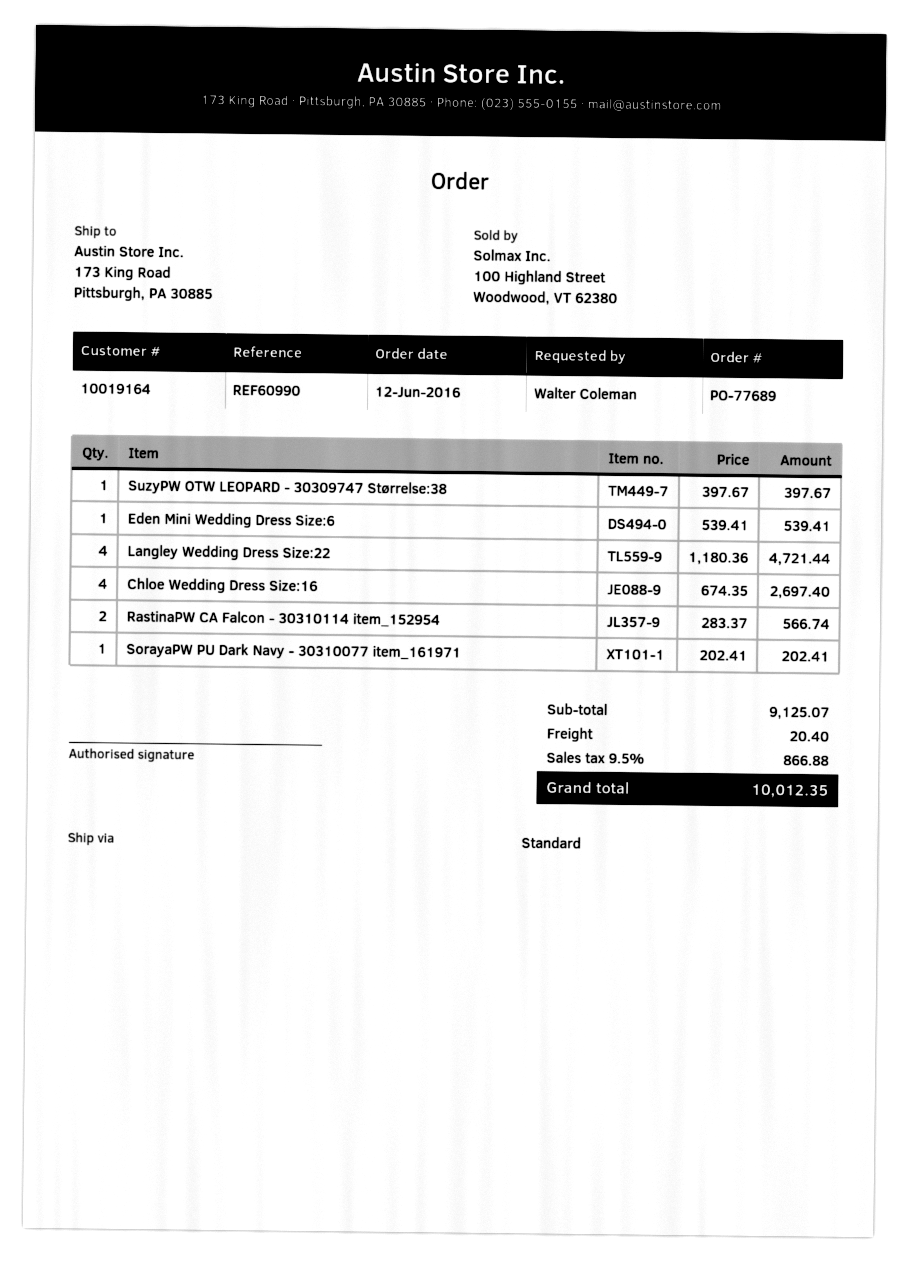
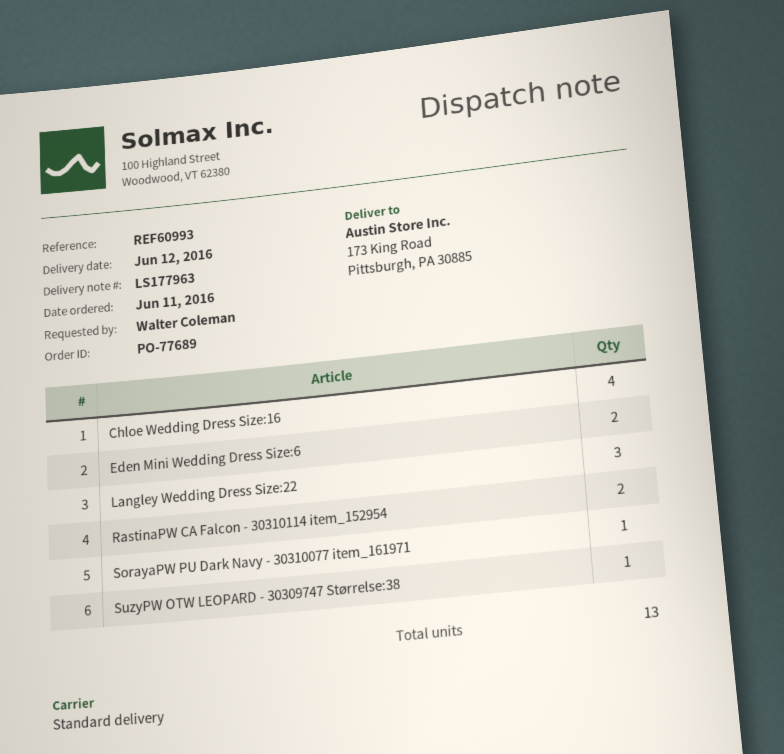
order date: 2016-06-12 -> 2016-06-11
reference: REF60990 -> REF60993
Eden Mini Wedding Dress Size:6: 1 -> 2
Langley Wedding Dress Size:22: 4 -> 3

